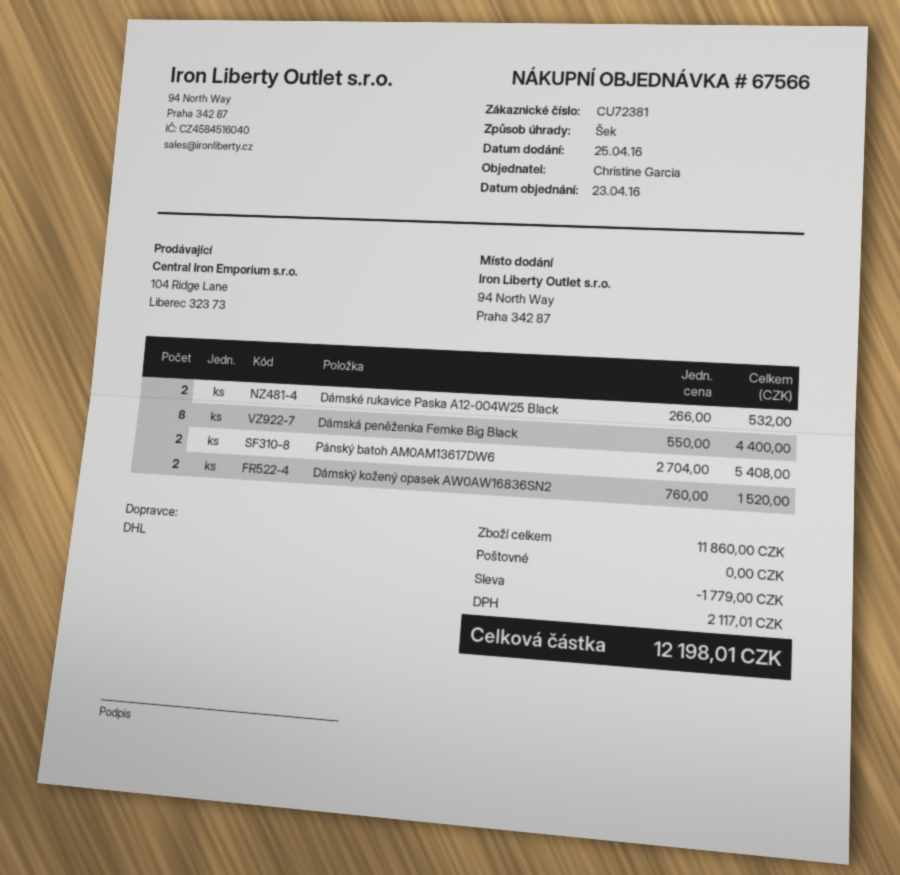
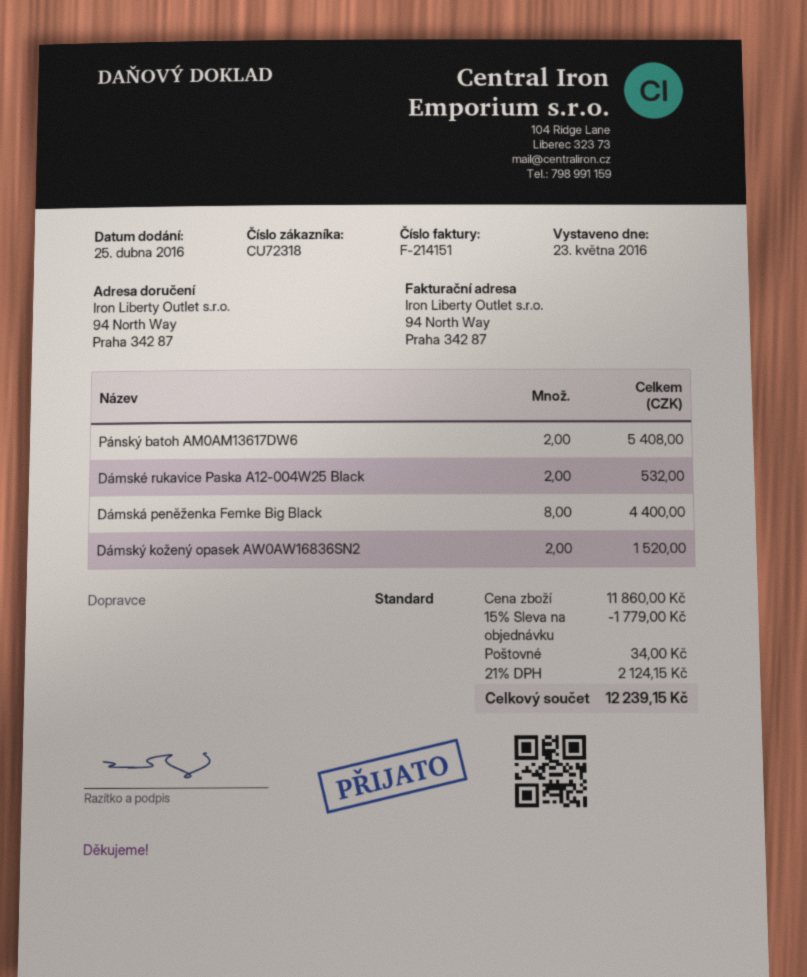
customer number: CU72381 -> CU72318
shipping method: DHL -> standard
shipping: 0.00 -> 34.00
tax: 2117.01 -> 2124.15
total: 12198.01 -> 12239.15

